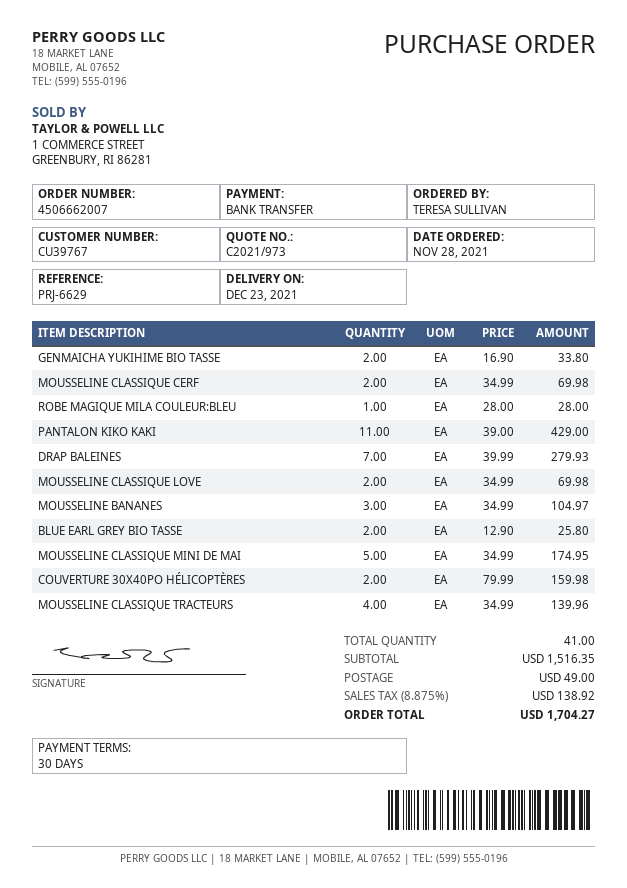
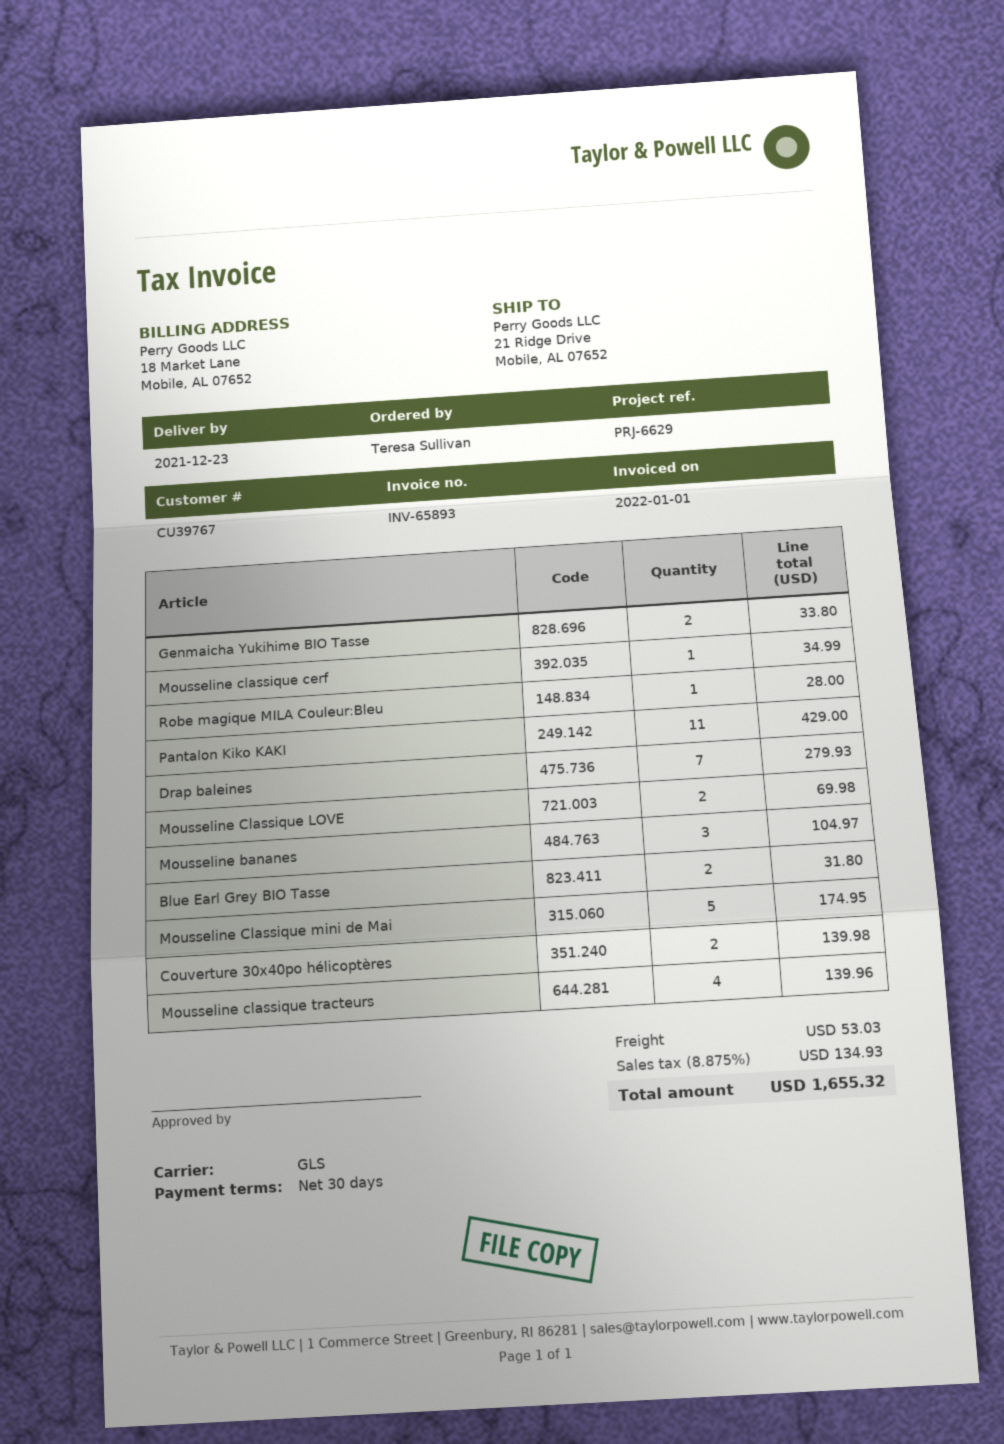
MOUSSELINE CLASSIQUE CERF: 2 for 69.98 -> 1 for 34.99
BLUE EARL GREY BIO TASSE: 2 for 25.80 -> 2 for 31.80
COUVERTURE 30X40PO HÉLICOPTÈRES: 2 for 159.98 -> 2 for 139.98
shipping: 49.00 -> 53.03
tax: 8.875% = 138.92 -> 8.875% = 134.93
total: 1704.27 -> 1655.32

